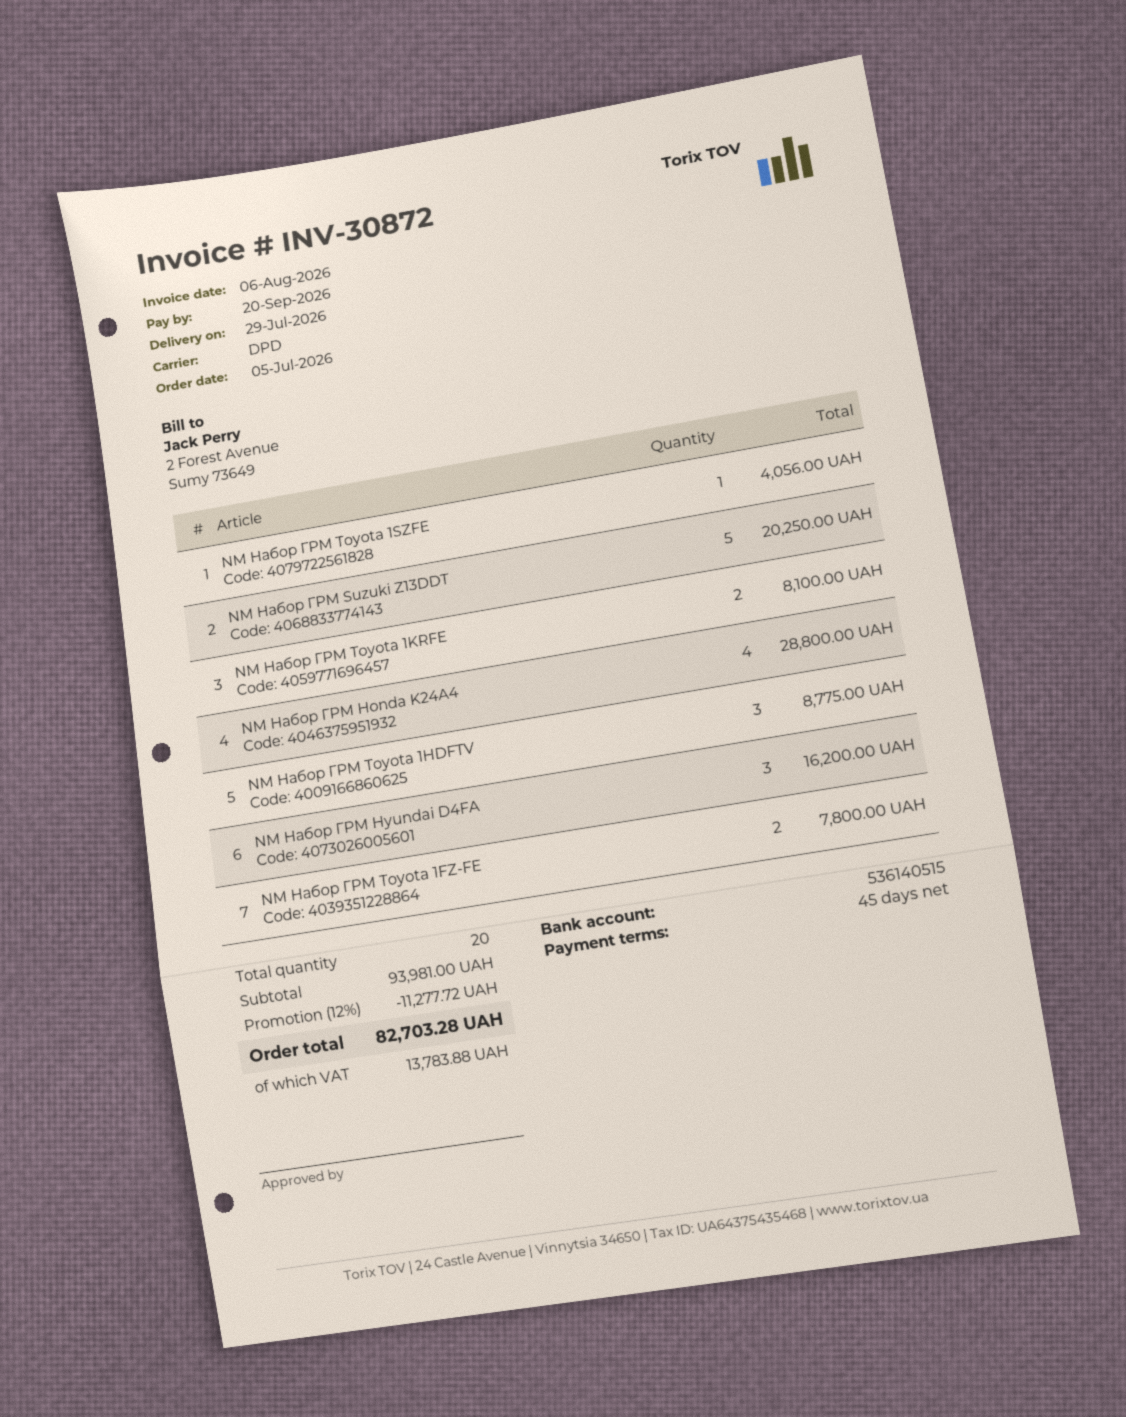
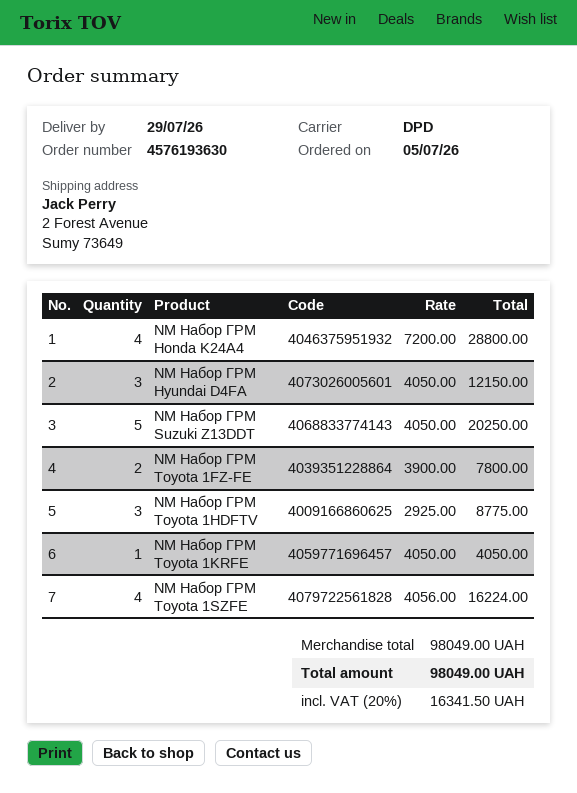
NM Набор ГРМ Toyota 1SZFE: 1 for 4056.00 -> 4 for 16224.00
NM Набор ГРМ Toyota 1KRFE: 2 for 8100.00 -> 1 for 4050.00
NM Набор ГРМ Hyundai D4FA: 3 for 16200.00 -> 3 for 12150.00
subtotal: 93981.00 -> 98049.00
discount: 12% = 11277.72 -> none
tax: 13783.88 -> 16341.50
total: 82703.28 -> 98049.00

